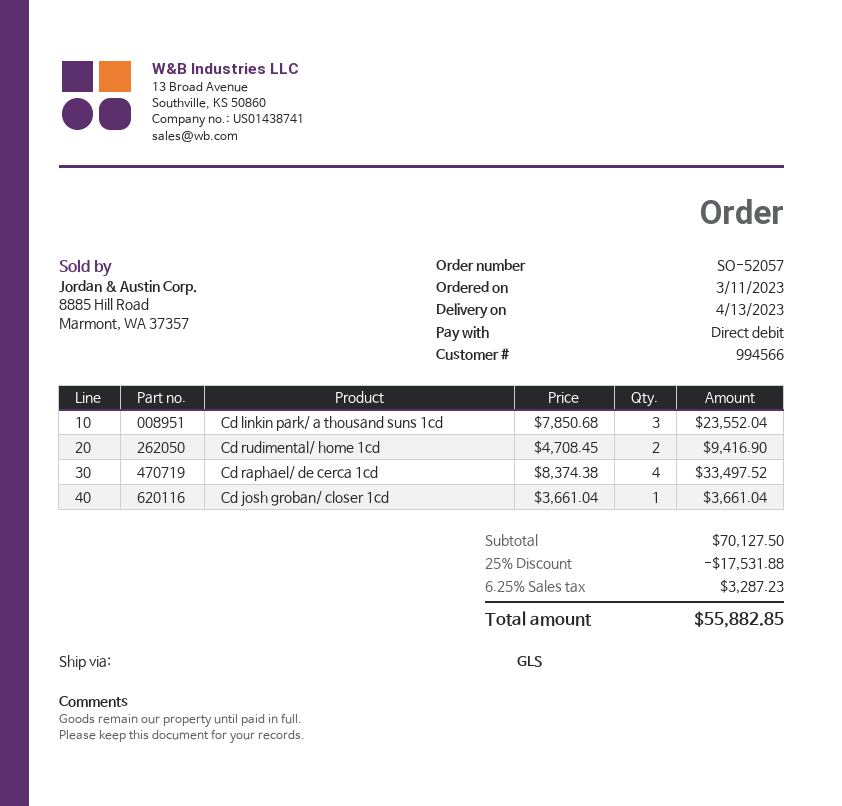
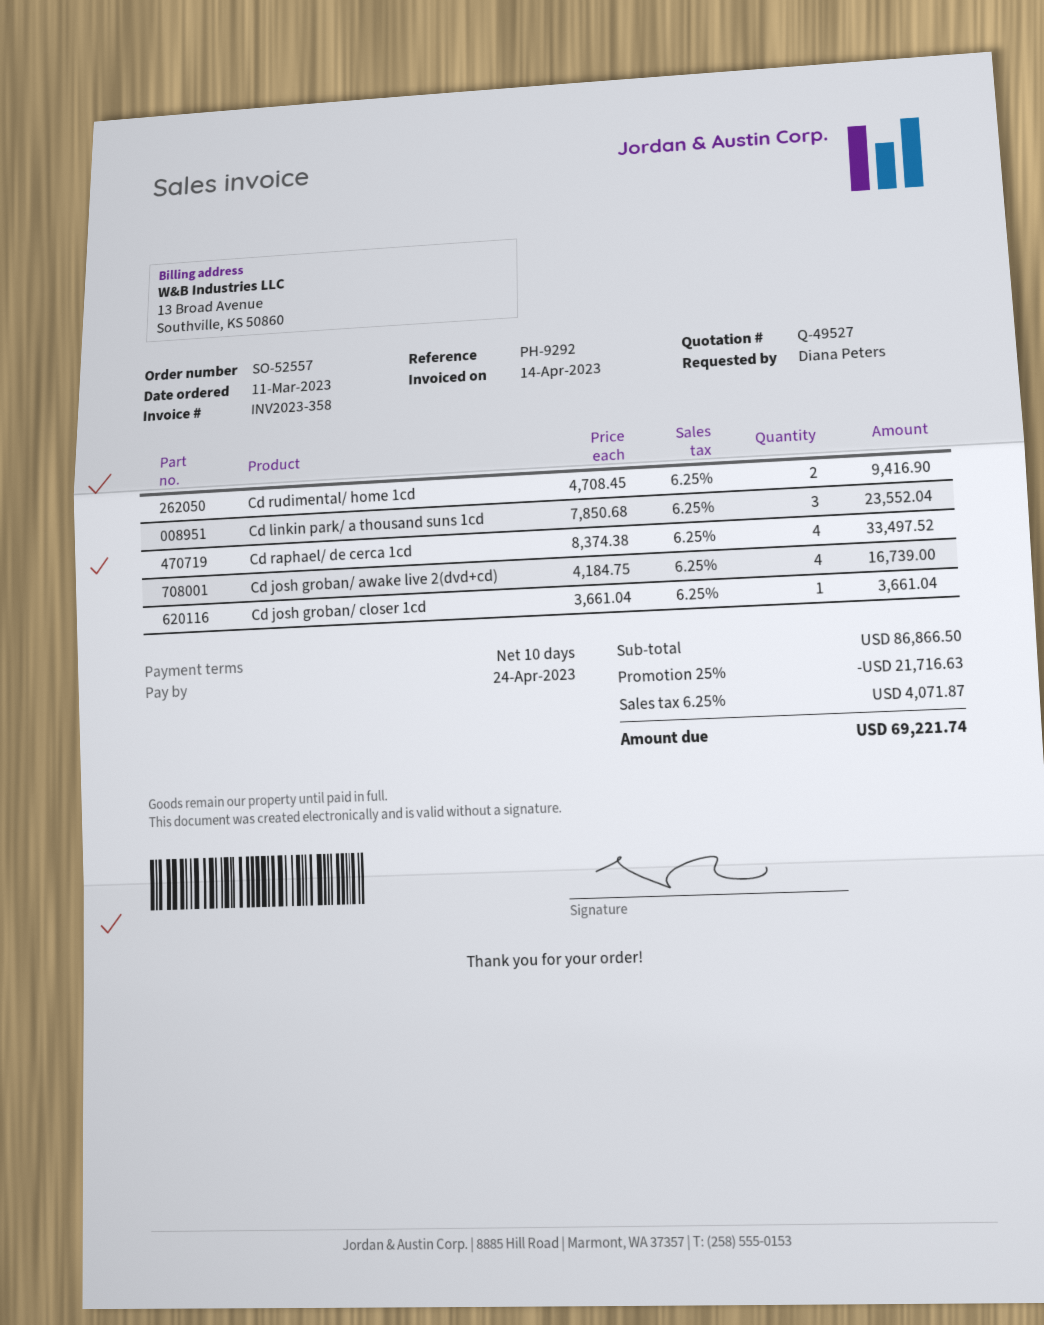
order number: SO-52057 -> SO-52557
Cd josh groban/ awake live 2(dvd+cd): none -> 4 x 4184.75 = 16739.00
subtotal: 70127.50 -> 86866.50
discount: 25% = 17531.88 -> 25% = 21716.63
tax: 6.25% = 3287.23 -> 6.25% = 4071.87
total: 55882.85 -> 69221.74

